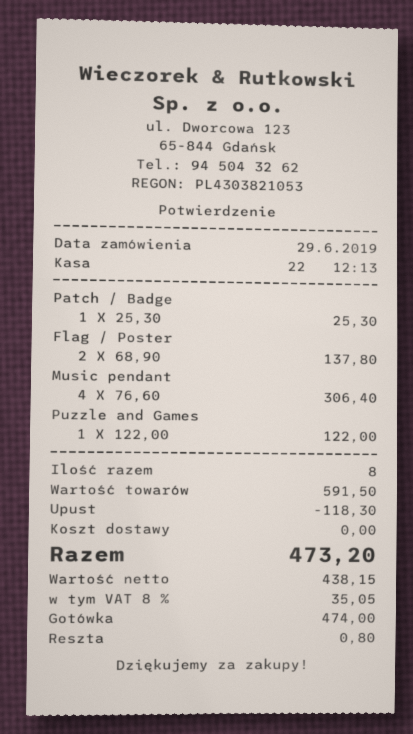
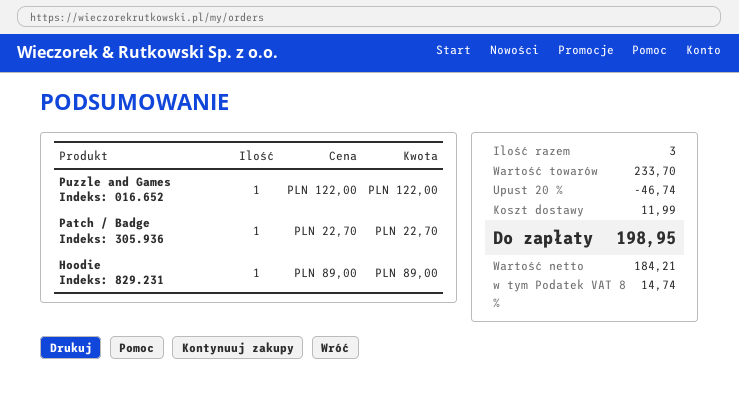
Patch / Badge: 1 x 25.30 = 25.30 -> 1 x 22.70 = 22.70
Flag / Poster: 2 x 68.90 = 137.80 -> none
Music pendant: 4 x 76.60 = 306.40 -> none
Hoodie: none -> 1 x 89.00 = 89.00
total quantity: 8 -> 3
subtotal: 591.50 -> 233.70
discount: 118.30 -> 46.74
shipping: 0.00 -> 11.99
net: 438.15 -> 184.21
tax: 8% = 35.05 -> 8% = 14.74
total: 473.20 -> 198.95

